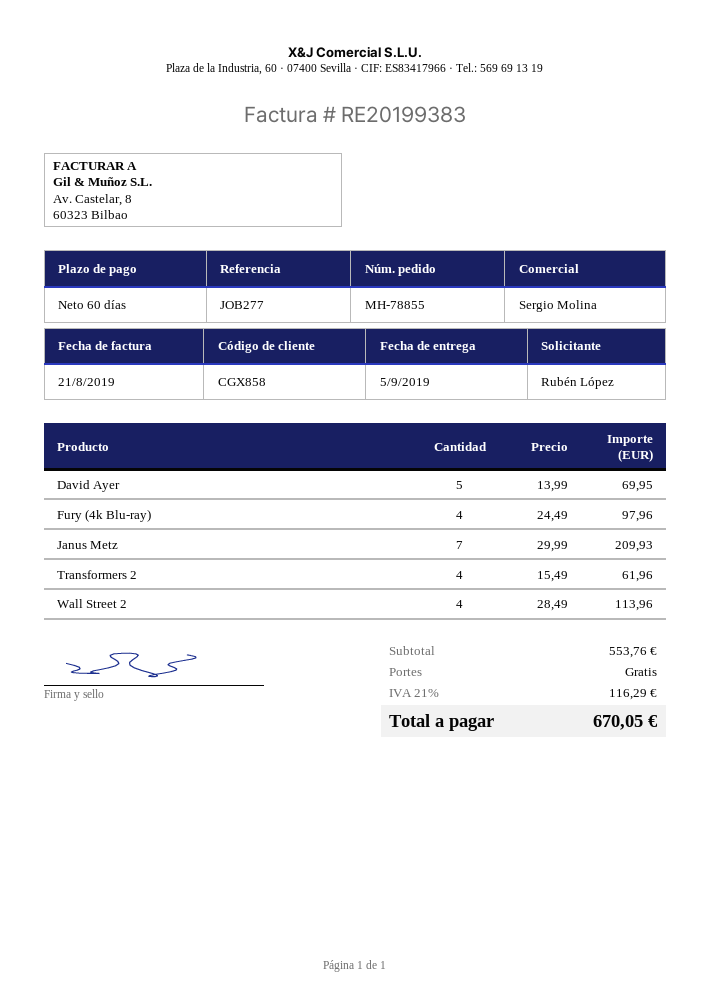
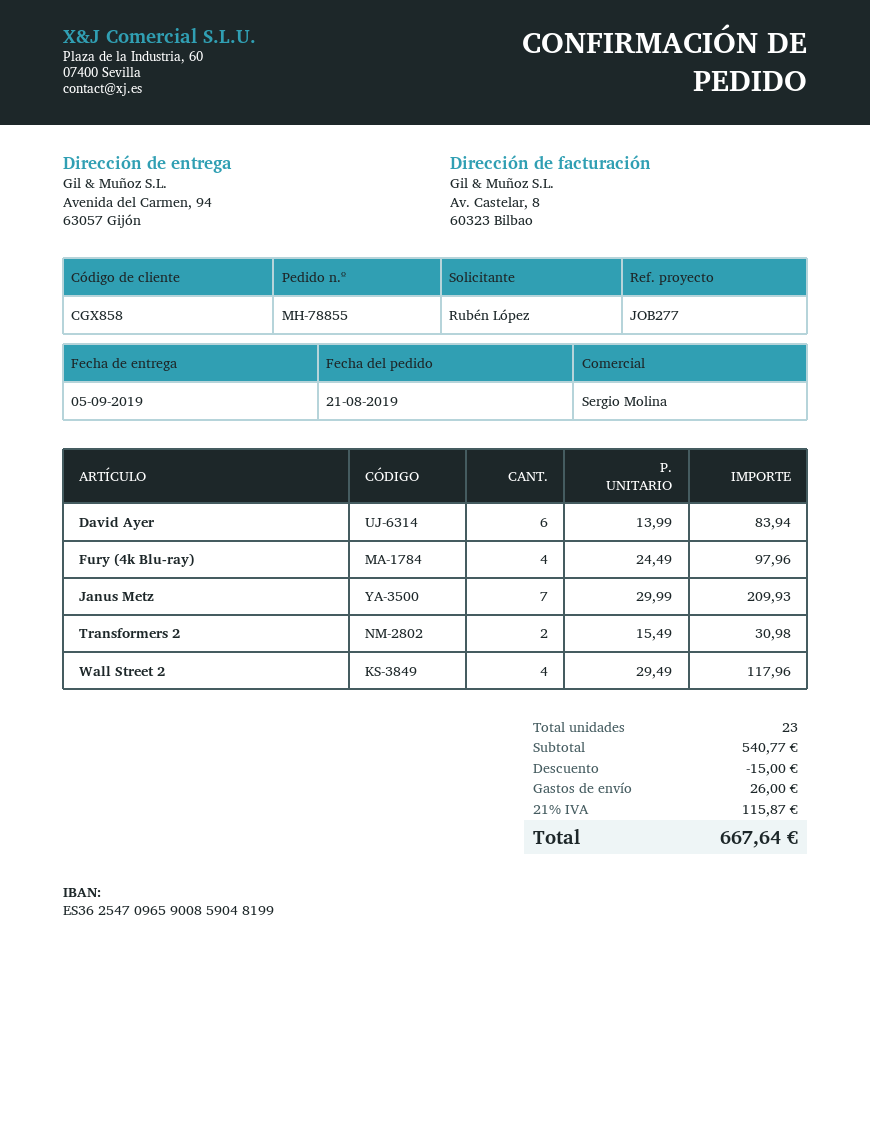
David Ayer: 5 x 13.99 = 69.95 -> 6 x 13.99 = 83.94
Transformers 2: 4 x 15.49 = 61.96 -> 2 x 15.49 = 30.98
Wall Street 2: 4 x 28.49 = 113.96 -> 4 x 29.49 = 117.96
subtotal: 553.76 -> 540.77
discount: none -> 15.00
shipping: 0.00 -> 26.00
tax: 21% = 116.29 -> 21% = 115.87
total: 670.05 -> 667.64

